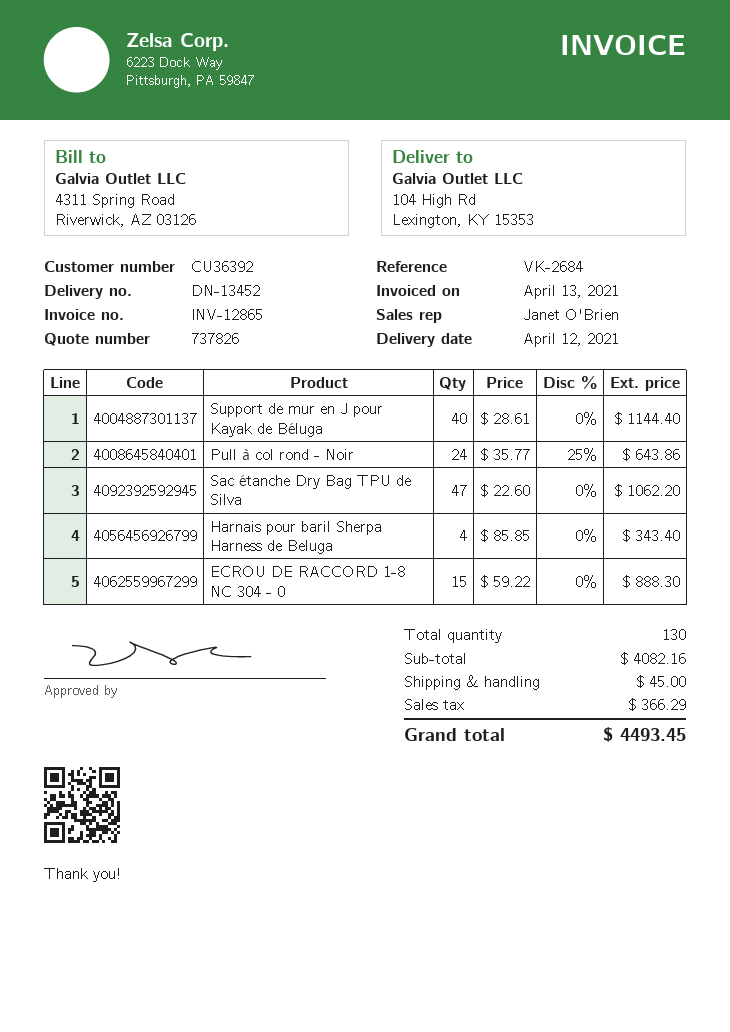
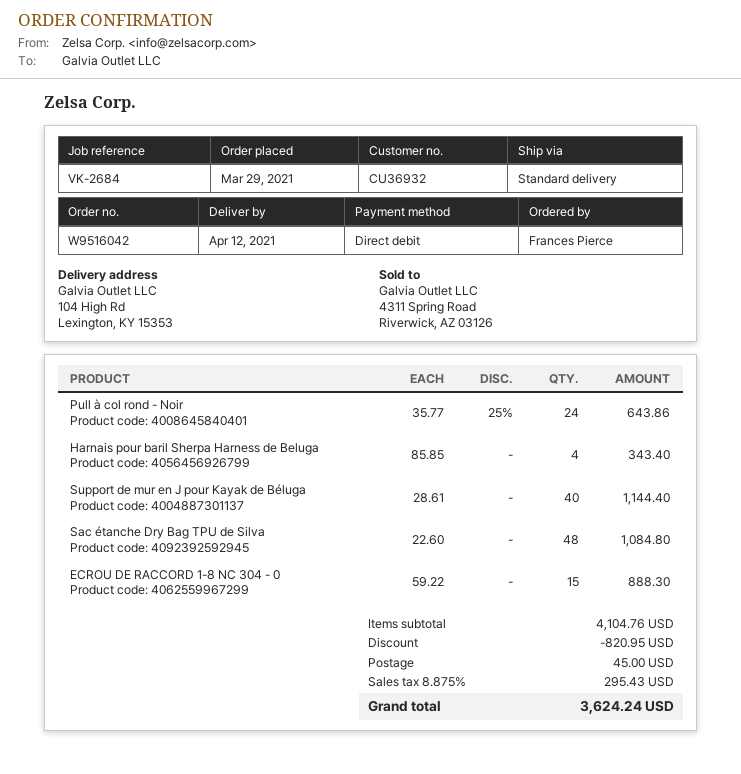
customer number: CU36392 -> CU36932
Sac étanche Dry Bag TPU de Silva: 47 x 22.60 = 1062.20 -> 48 x 22.60 = 1084.80
subtotal: 4082.16 -> 4104.76
discount: none -> 820.95
tax: 366.29 -> 295.43
total: 4493.45 -> 3624.24

